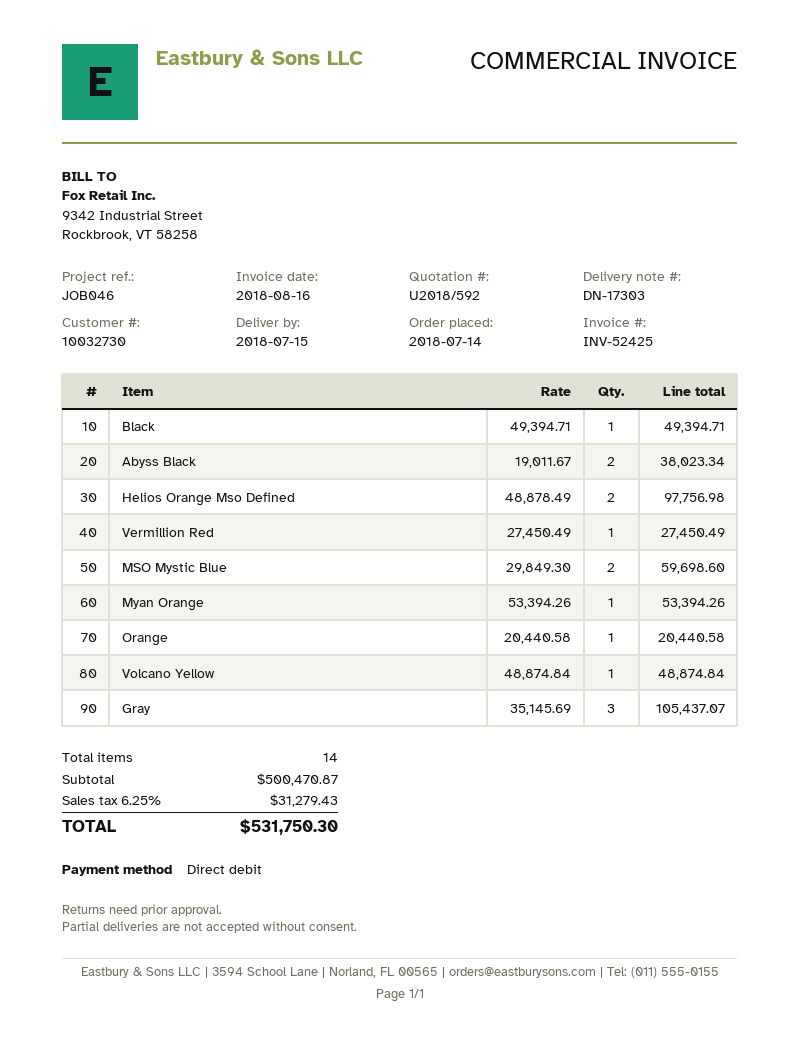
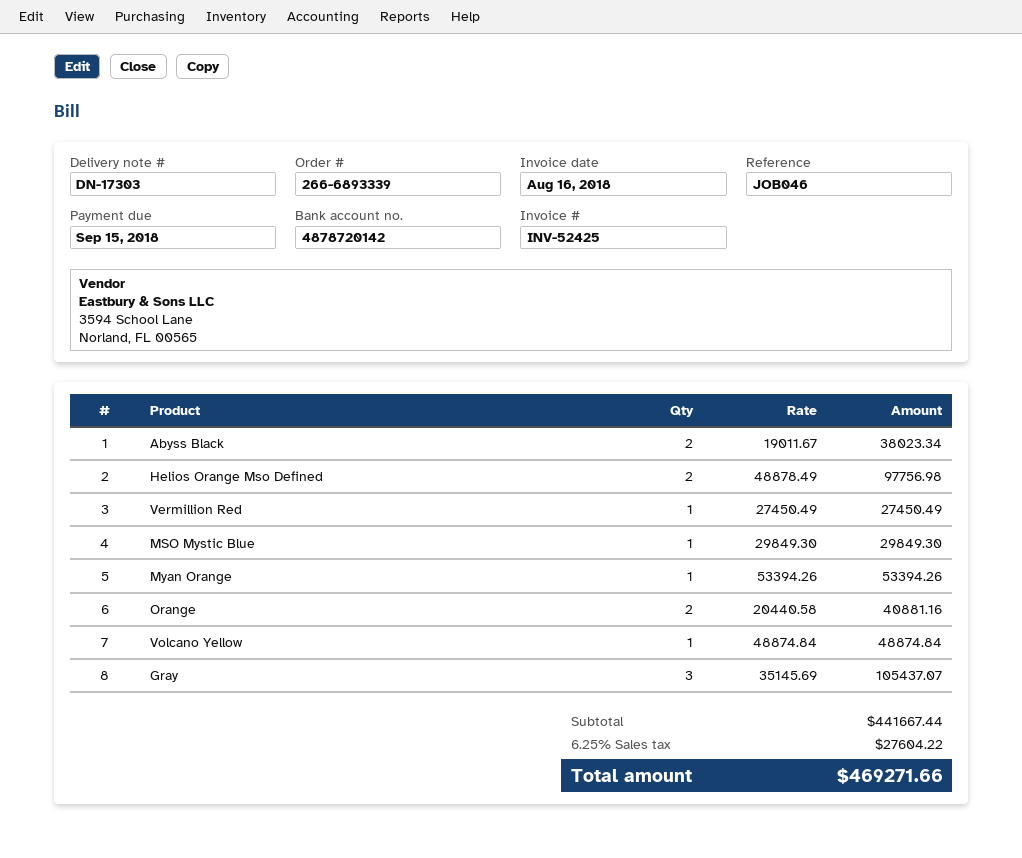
Black: 1 x 49394.71 = 49394.71 -> none
MSO Mystic Blue: 2 x 29849.30 = 59698.60 -> 1 x 29849.30 = 29849.30
Orange: 1 x 20440.58 = 20440.58 -> 2 x 20440.58 = 40881.16
subtotal: 500470.87 -> 441667.44
tax: 6.25% = 31279.43 -> 6.25% = 27604.22
total: 531750.30 -> 469271.66

